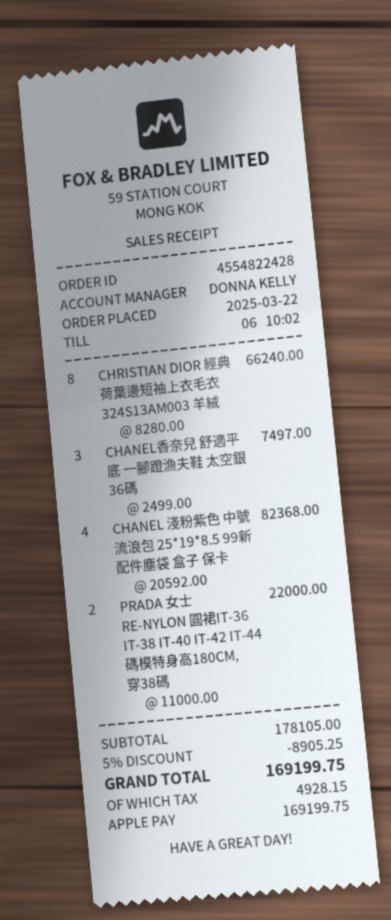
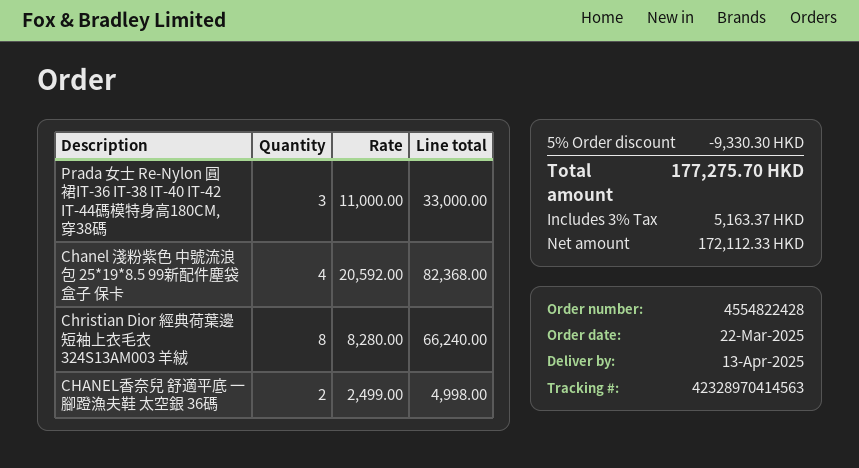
CHANEL香奈兒 舒適平底 一腳蹬漁夫鞋 太空銀 36碼: 3 x 2499.00 = 7497.00 -> 2 x 2499.00 = 4998.00
PRADA 女士 RE-NYLON 圓裙IT-36 IT-38 IT-40 IT-42 IT-44碼模特身高180CM,穿38碼: 2 x 11000.00 = 22000.00 -> 3 x 11000.00 = 33000.00
discount: 5% = 8905.25 -> 5% = 9330.30
tax: 4928.15 -> 5163.37
total: 169199.75 -> 177275.70

